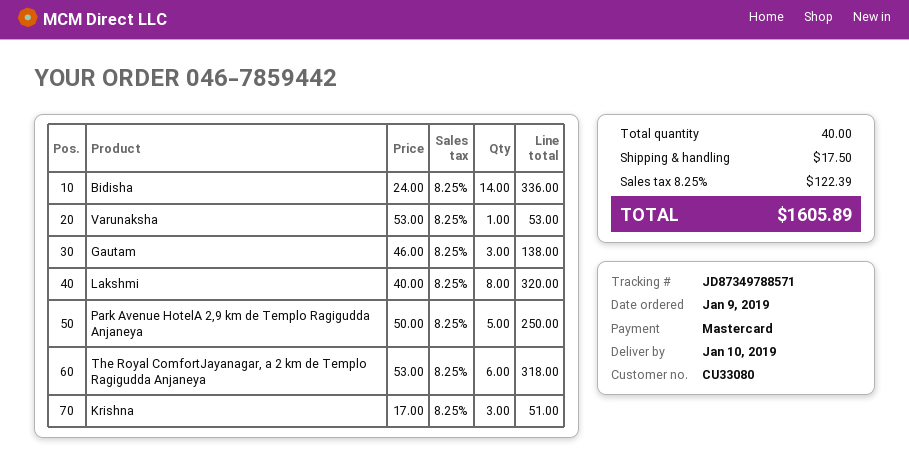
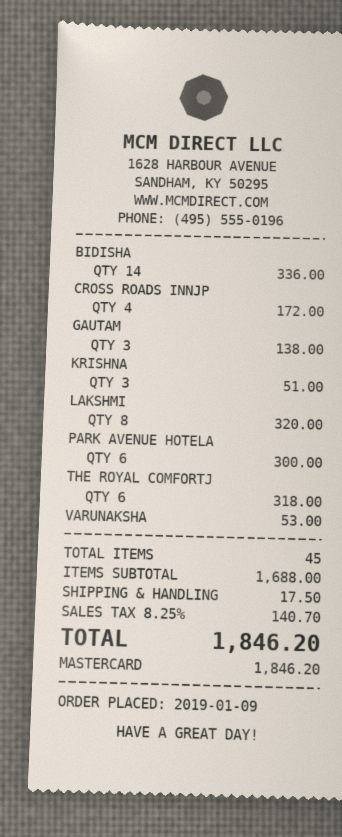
Park Avenue HotelA 2,9 km de Templo Ragigudda Anjaneya: 5 for 250.00 -> 6 for 300.00
CROSS ROADS INNJP: none -> 4 for 172.00
total quantity: 40 -> 45
tax: 8.25% = 122.39 -> 8.25% = 140.70
total: 1605.89 -> 1846.20

